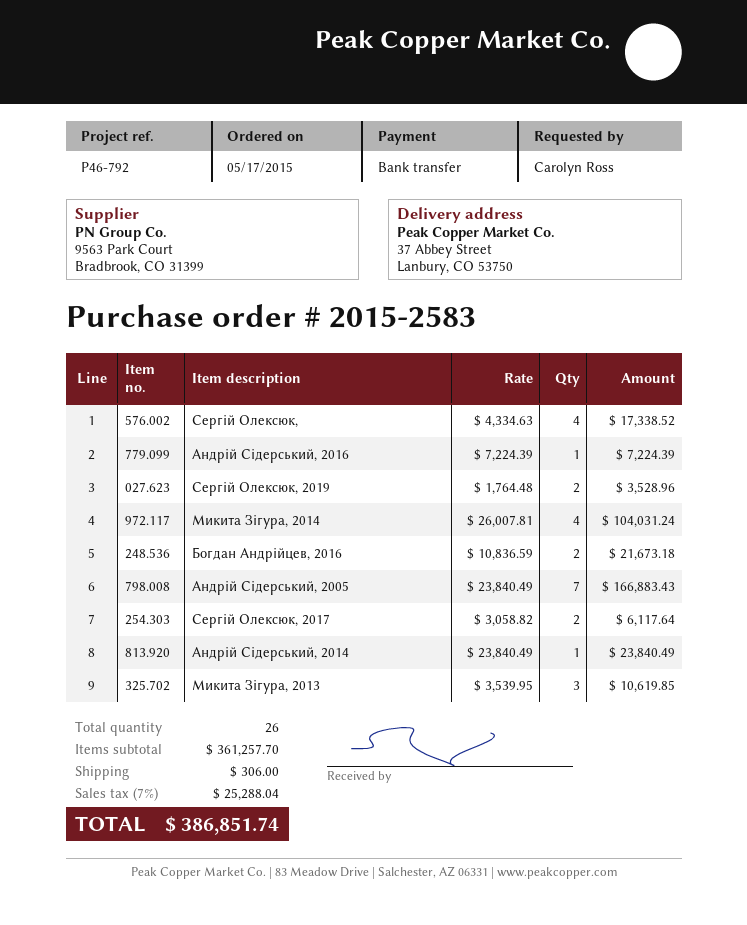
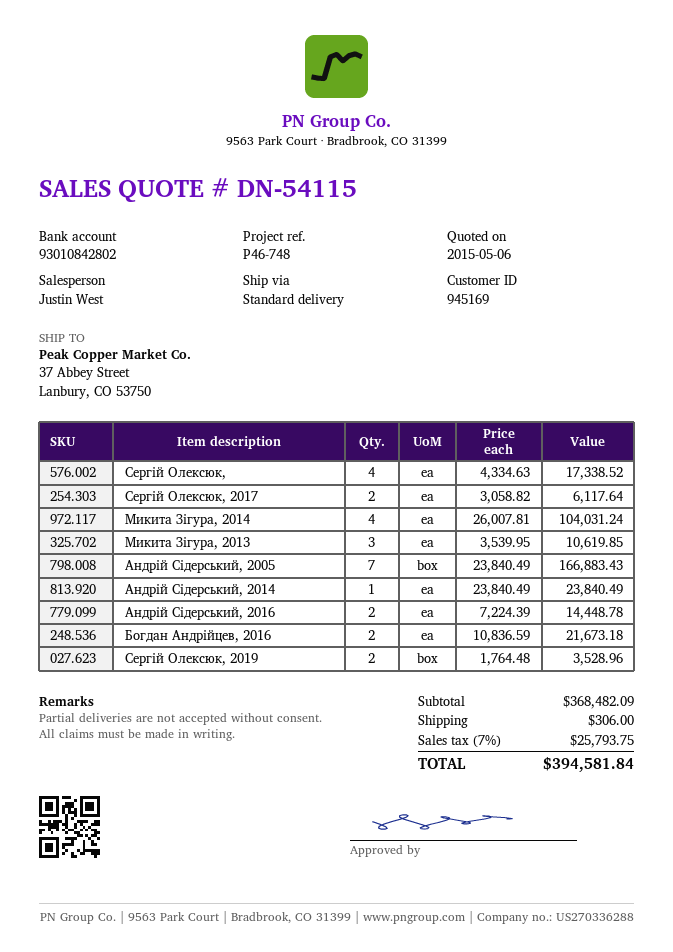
reference: P46-792 -> P46-748
Андрій Сідерський, 2016: 1 x 7224.39 = 7224.39 -> 2 x 7224.39 = 14448.78
subtotal: 361257.70 -> 368482.09
tax: 7% = 25288.04 -> 7% = 25793.75
total: 386851.74 -> 394581.84

